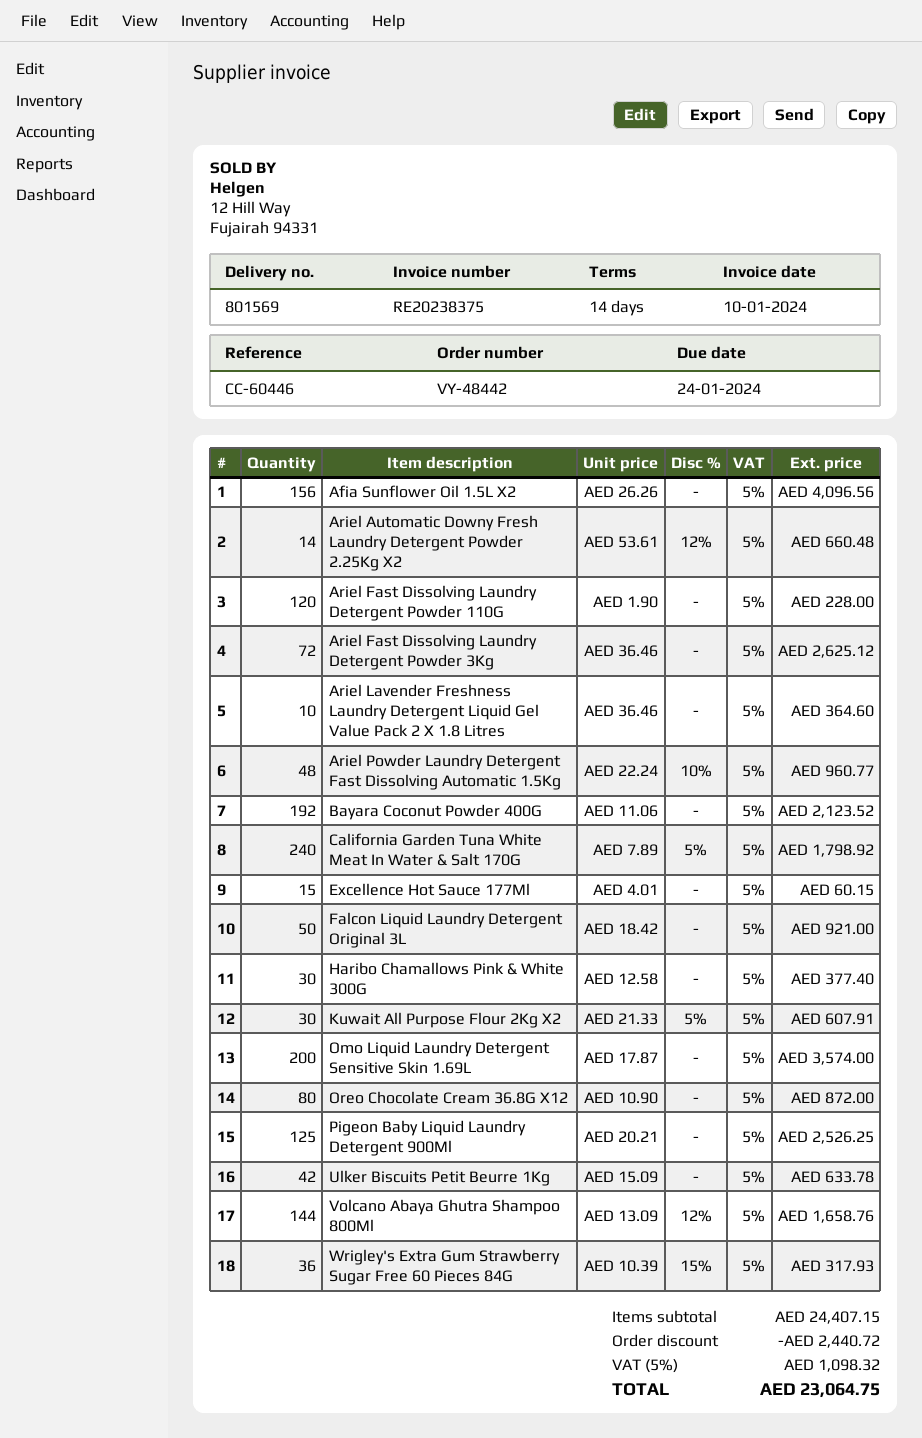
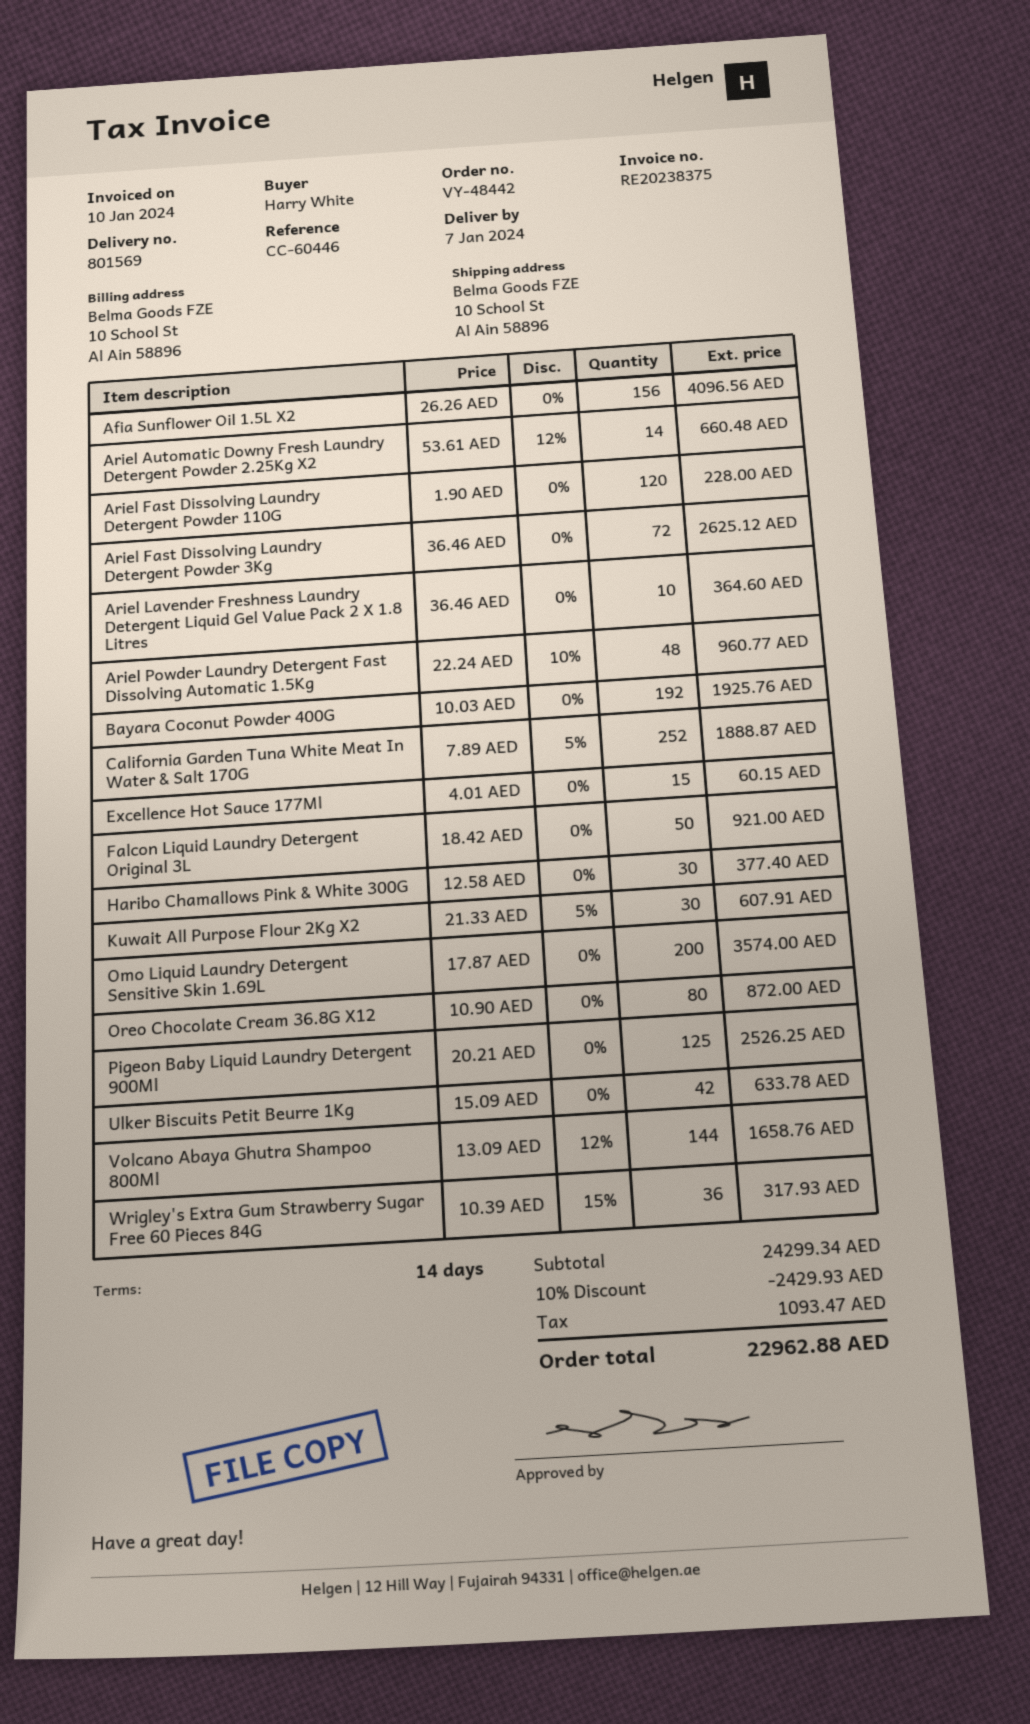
Bayara Coconut Powder 400G: 192 x 11.06 = 2123.52 -> 192 x 10.03 = 1925.76
California Garden Tuna White Meat In Water & Salt 170G: 240 x 7.89 - 5% = 1798.92 -> 252 x 7.89 - 5% = 1888.87
subtotal: 24407.15 -> 24299.34
discount: 2440.72 -> 2429.93
tax: 1098.32 -> 1093.47
total: 23064.75 -> 22962.88

